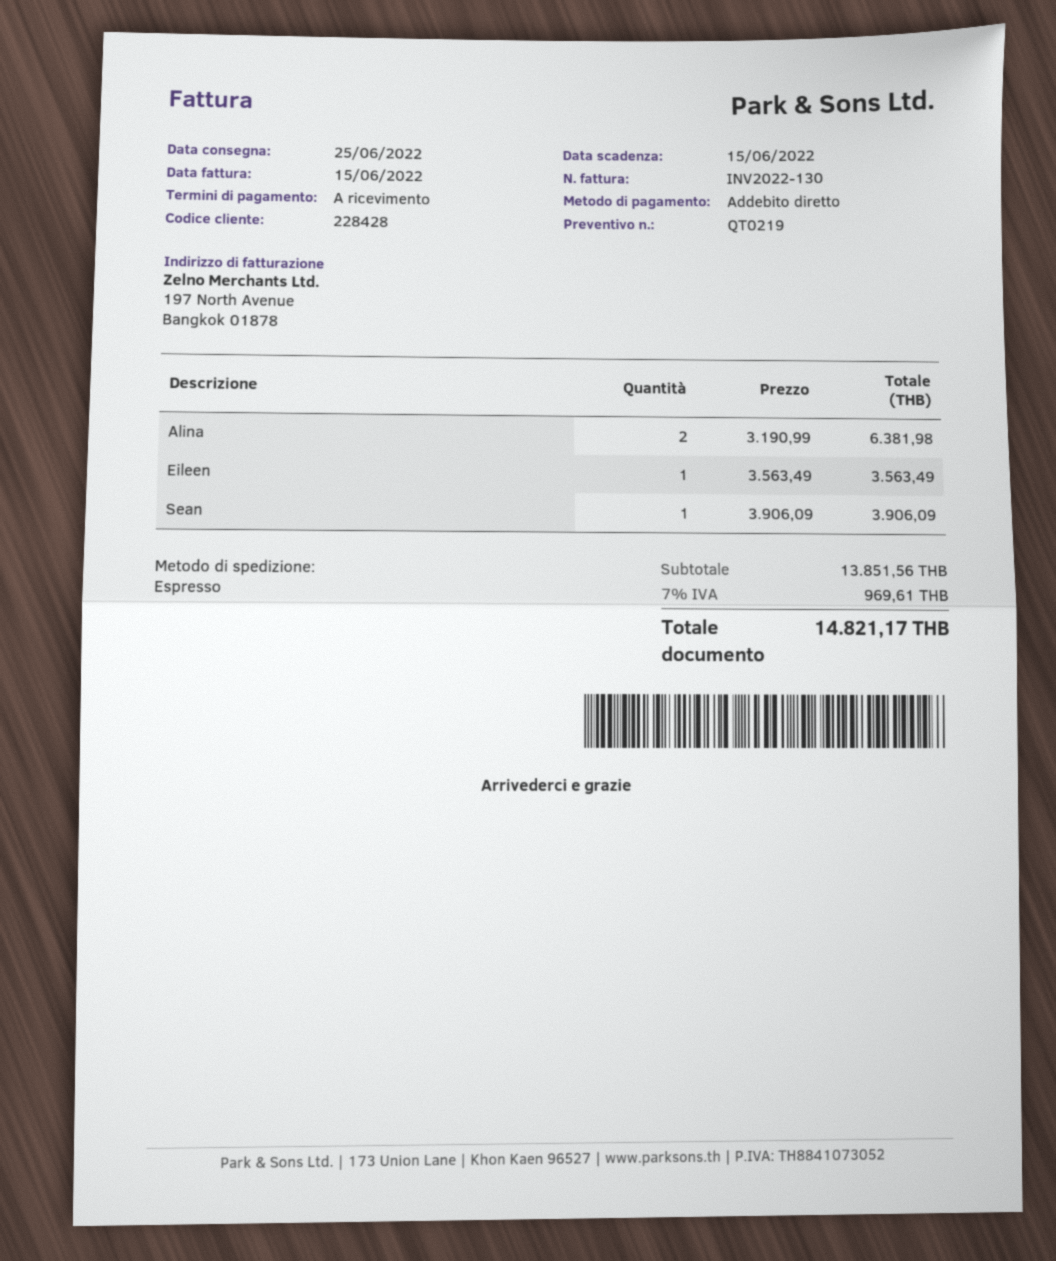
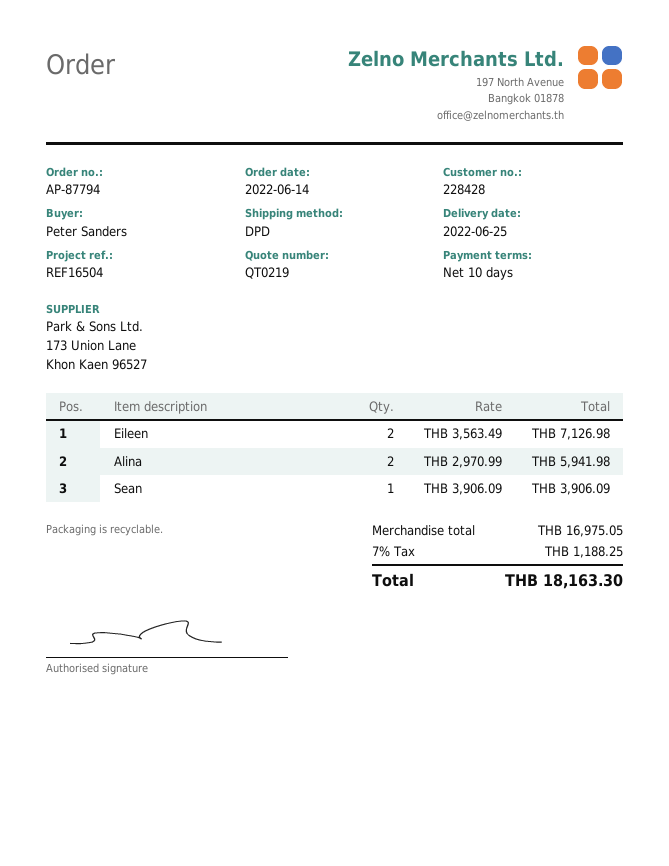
payment terms: on receipt -> 10 days
shipping method: express -> DPD
Alina: 2 x 3190.99 = 6381.98 -> 2 x 2970.99 = 5941.98
Eileen: 1 x 3563.49 = 3563.49 -> 2 x 3563.49 = 7126.98
subtotal: 13851.56 -> 16975.05
tax: 7% = 969.61 -> 7% = 1188.25
total: 14821.17 -> 18163.30

